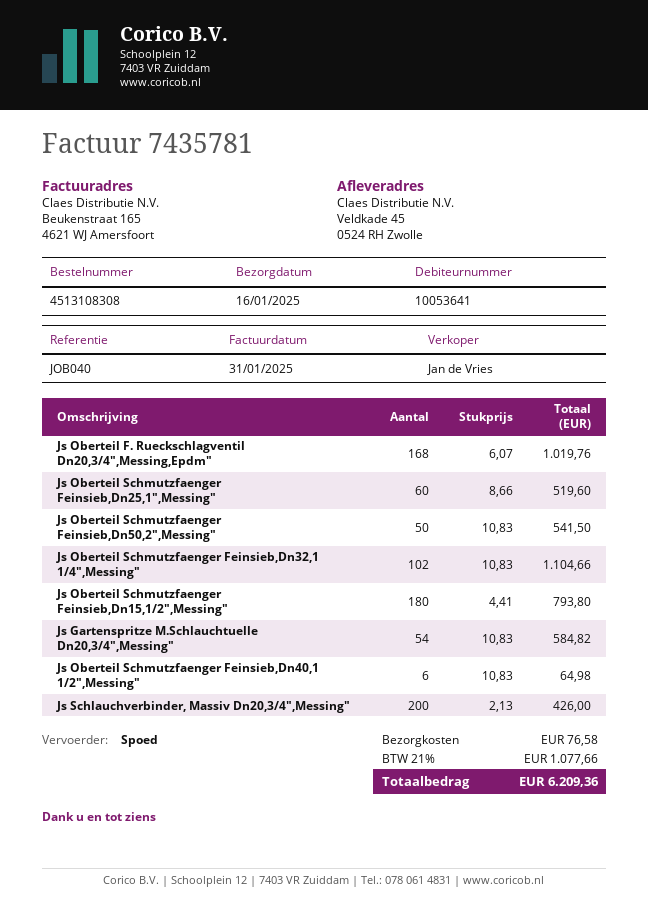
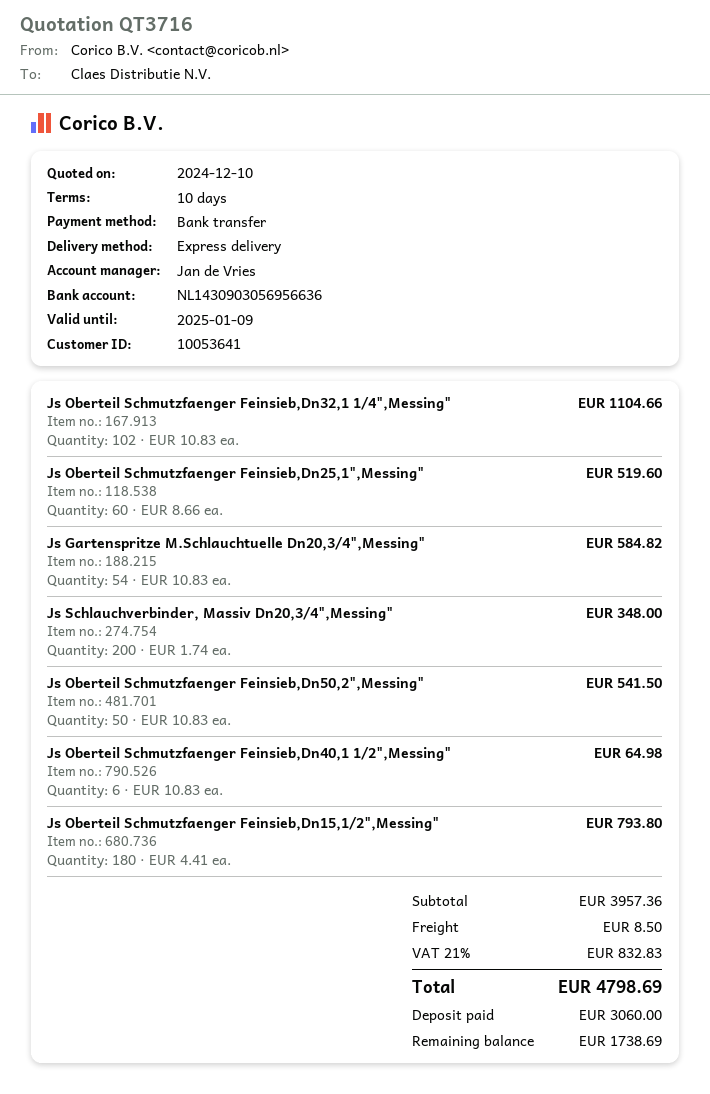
Js Oberteil F. Rueckschlagventil Dn20,3/4",Messing,Epdm": 168 x 6.07 = 1019.76 -> none
Js Schlauchverbinder, Massiv Dn20,3/4",Messing": 200 x 2.13 = 426.00 -> 200 x 1.74 = 348.00
shipping: 76.58 -> 8.50
tax: 21% = 1077.66 -> 21% = 832.83
total: 6209.36 -> 4798.69

